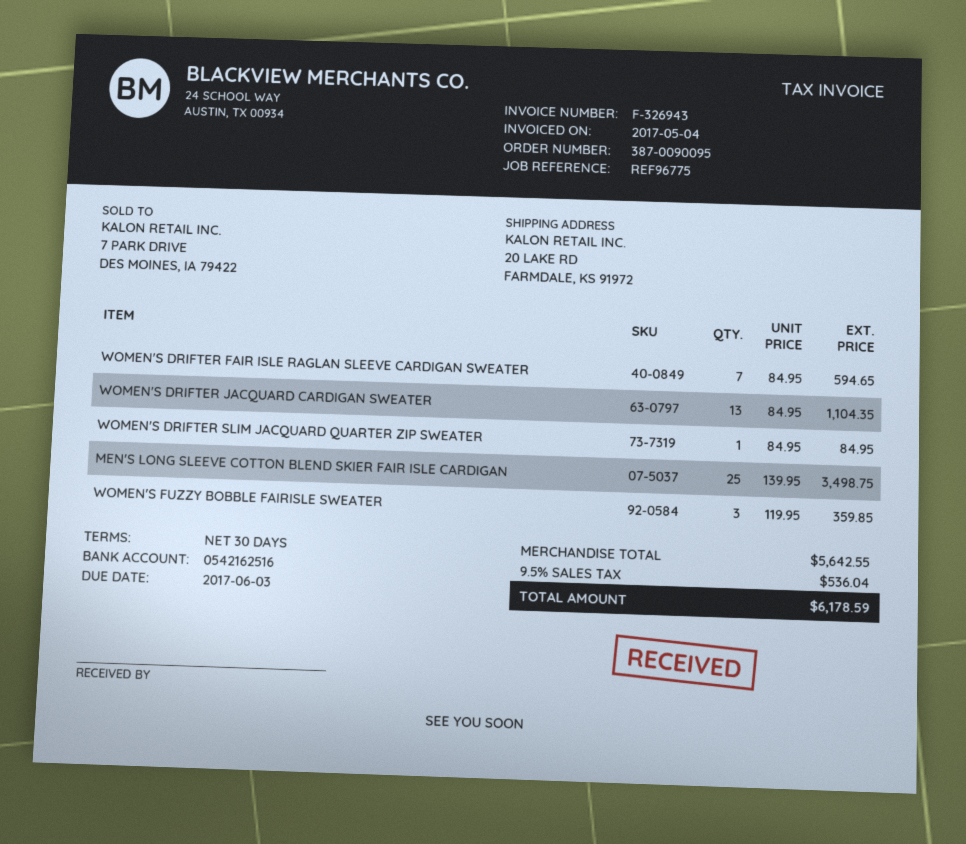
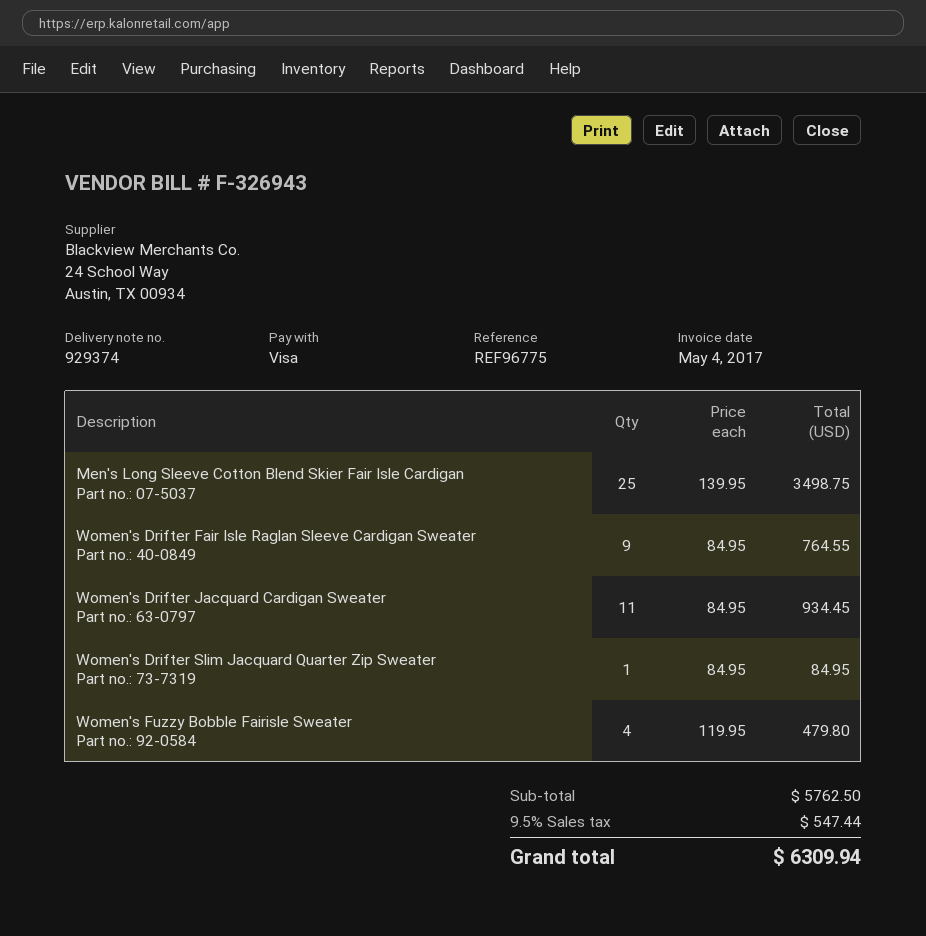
WOMEN'S DRIFTER FAIR ISLE RAGLAN SLEEVE CARDIGAN SWEATER: 7 x 84.95 = 594.65 -> 9 x 84.95 = 764.55
WOMEN'S DRIFTER JACQUARD CARDIGAN SWEATER: 13 x 84.95 = 1104.35 -> 11 x 84.95 = 934.45
WOMEN'S FUZZY BOBBLE FAIRISLE SWEATER: 3 x 119.95 = 359.85 -> 4 x 119.95 = 479.80
subtotal: 5642.55 -> 5762.50
tax: 9.5% = 536.04 -> 9.5% = 547.44
total: 6178.59 -> 6309.94

